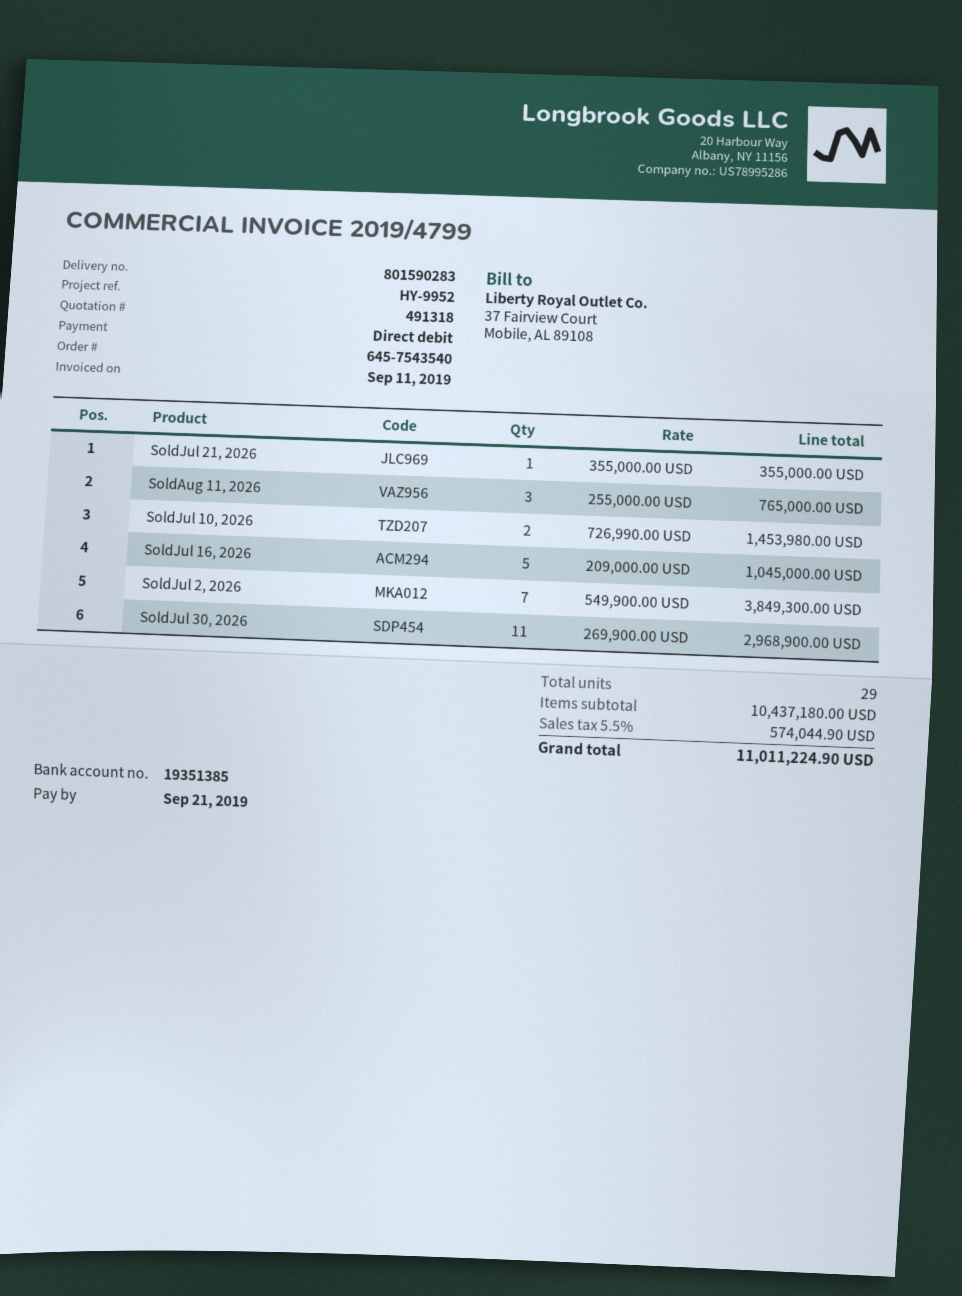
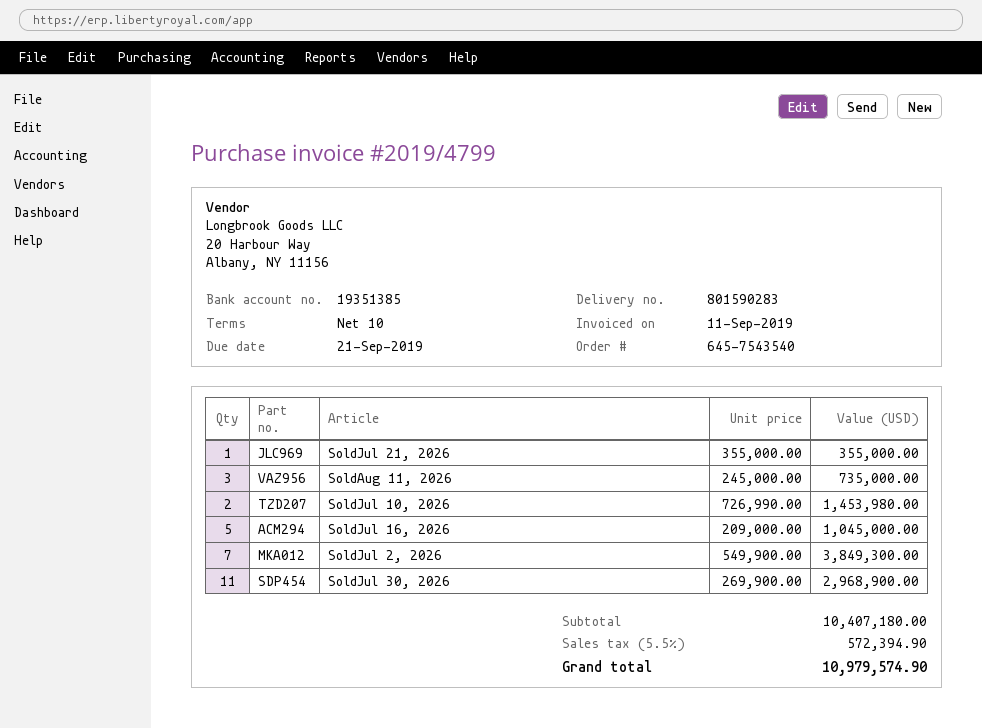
SoldAug 11, 2026: 3 x 255000.00 = 765000.00 -> 3 x 245000.00 = 735000.00
subtotal: 10437180.00 -> 10407180.00
tax: 5.5% = 574044.90 -> 5.5% = 572394.90
total: 11011224.90 -> 10979574.90

